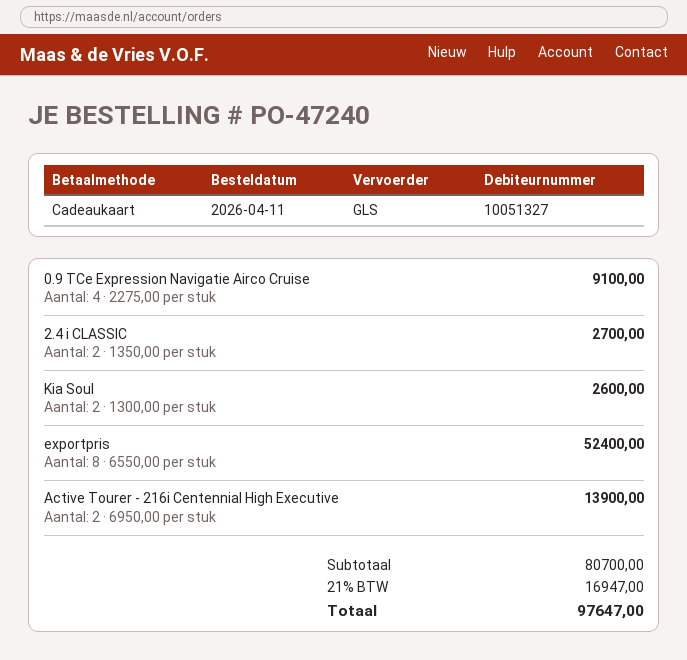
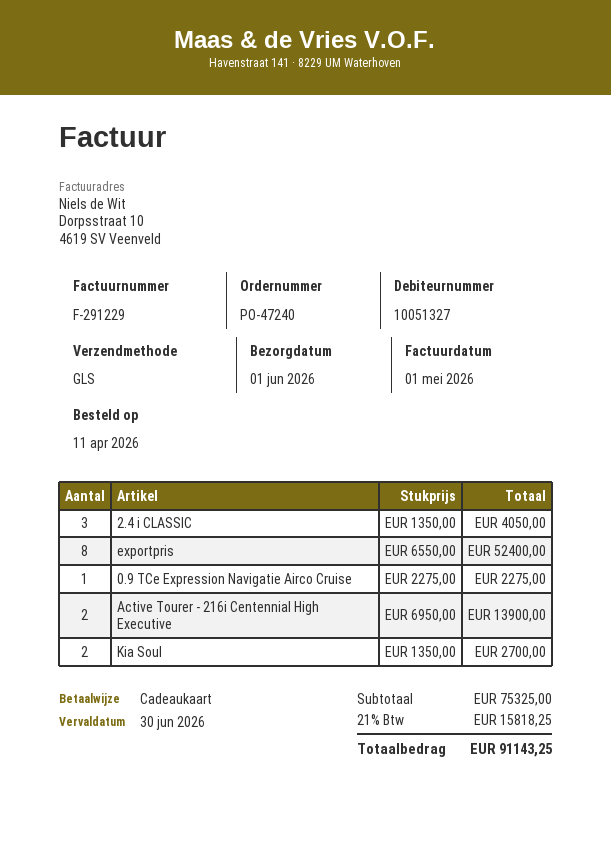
0.9 TCe Expression Navigatie Airco Cruise: 4 x 2275.00 = 9100.00 -> 1 x 2275.00 = 2275.00
2.4 i CLASSIC: 2 x 1350.00 = 2700.00 -> 3 x 1350.00 = 4050.00
Kia Soul: 2 x 1300.00 = 2600.00 -> 2 x 1350.00 = 2700.00
subtotal: 80700.00 -> 75325.00
tax: 21% = 16947.00 -> 21% = 15818.25
total: 97647.00 -> 91143.25

